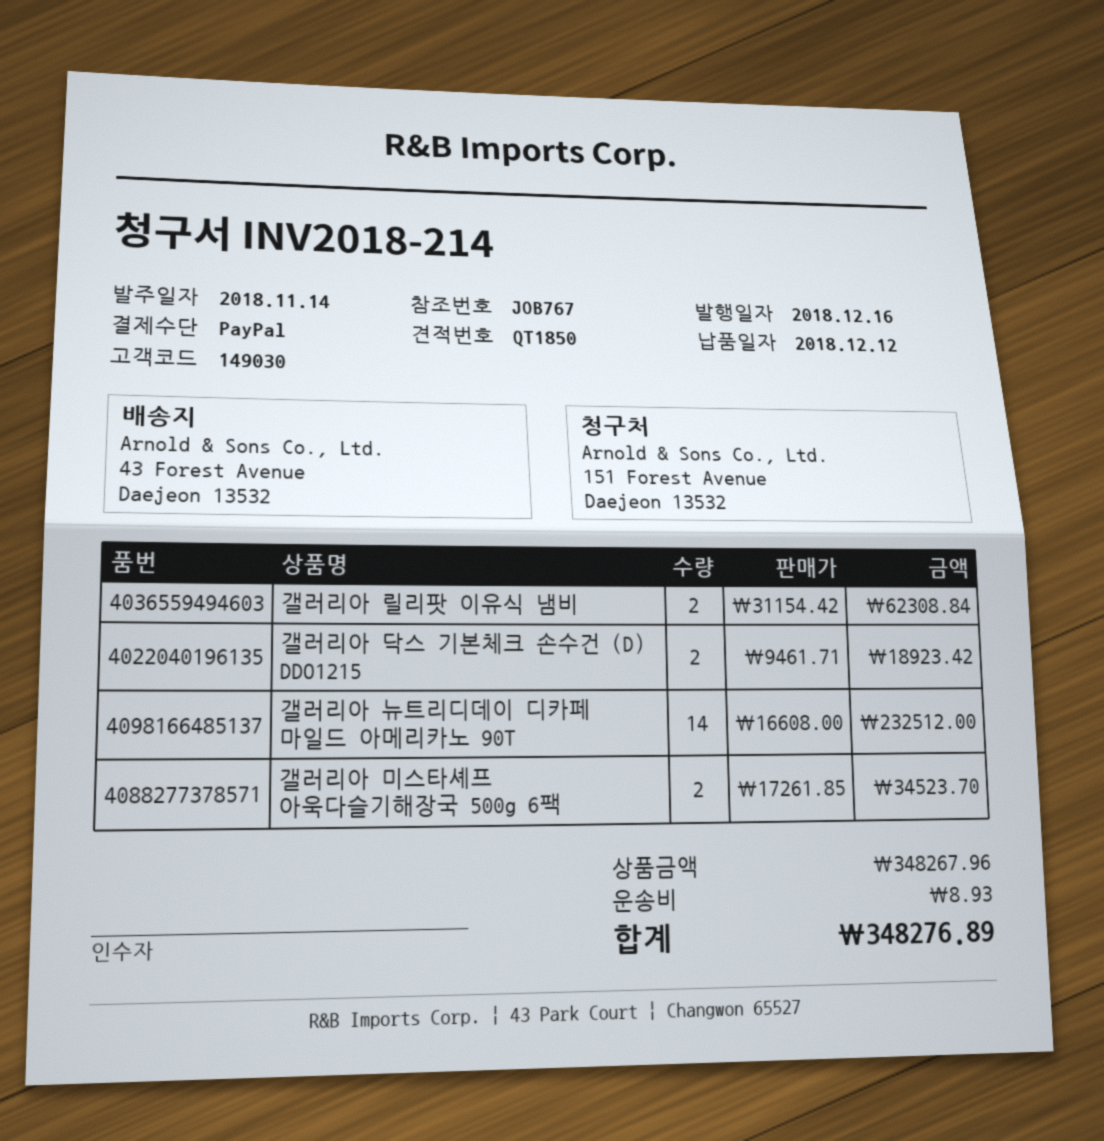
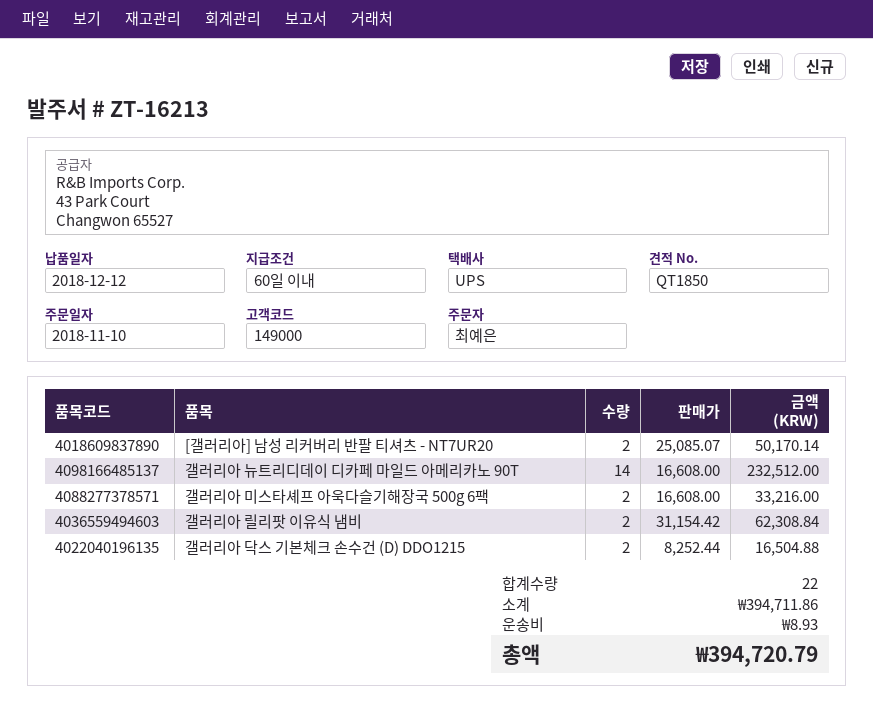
order date: 2018-11-14 -> 2018-11-10
customer number: 149030 -> 149000
갤러리아 닥스 기본체크 손수건 (D) DDO1215: 2 x 9461.71 = 18923.42 -> 2 x 8252.44 = 16504.88
갤러리아 미스타셰프 아욱다슬기해장국 500g 6팩: 2 x 17261.85 = 34523.70 -> 2 x 16608.00 = 33216.00
[갤러리아] 남성 리커버리 반팔 티셔츠 - NT7UR20: none -> 2 x 25085.07 = 50170.14
subtotal: 348267.96 -> 394711.86
total: 348276.89 -> 394720.79

